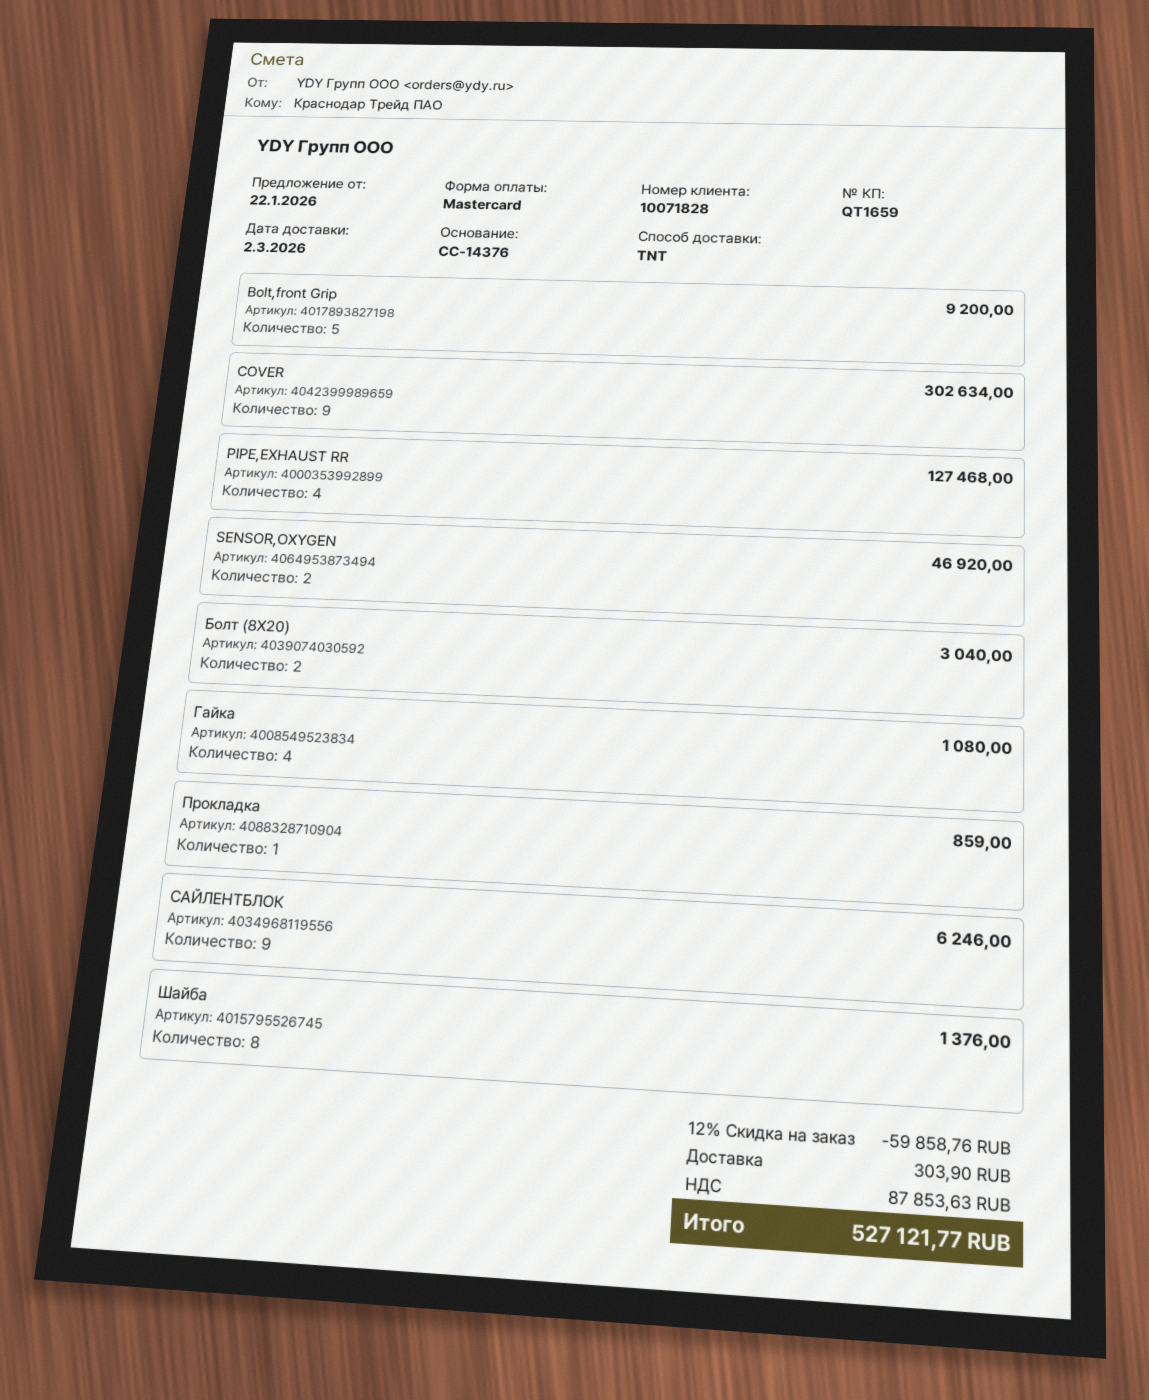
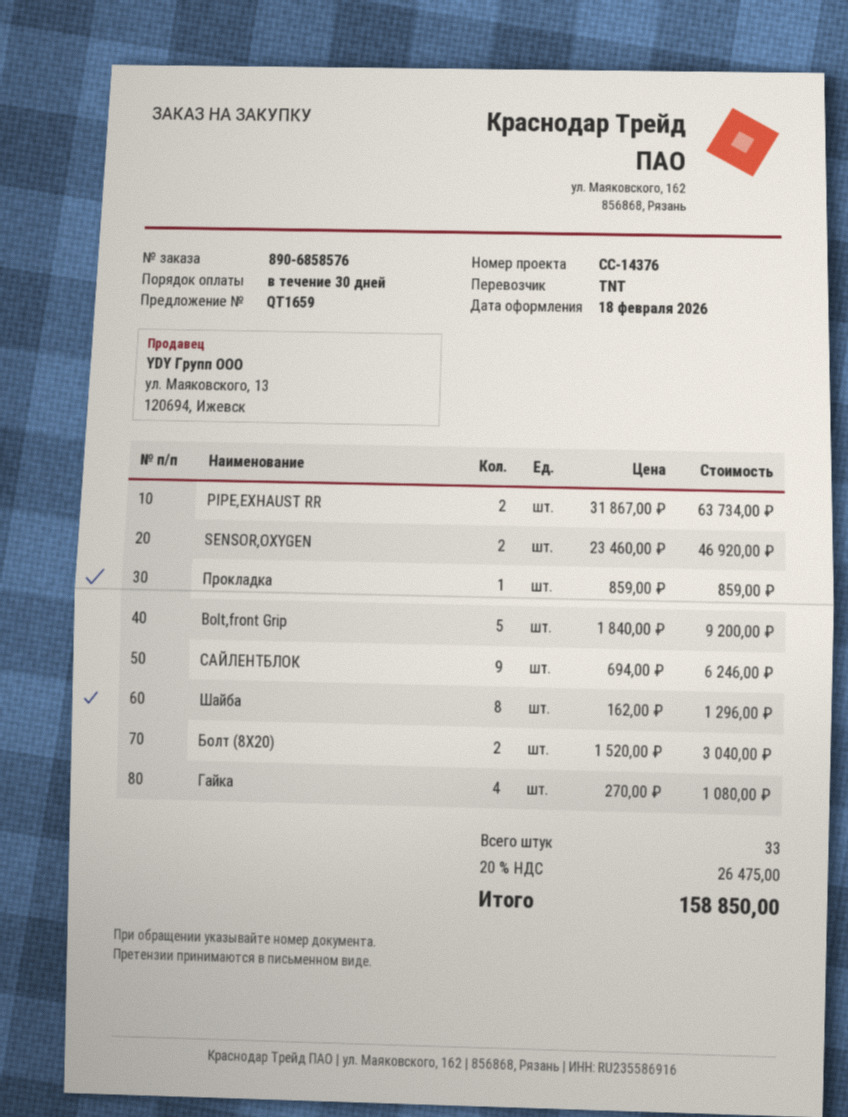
COVER: 9 for 302634.00 -> none
PIPE,EXHAUST RR: 4 for 127468.00 -> 2 for 63734.00
Шайба: 8 for 1376.00 -> 8 for 1296.00
discount: 12% = 59858.76 -> none
shipping: 303.90 -> none
tax: 87853.63 -> 26475.00
total: 527121.77 -> 158850.00

